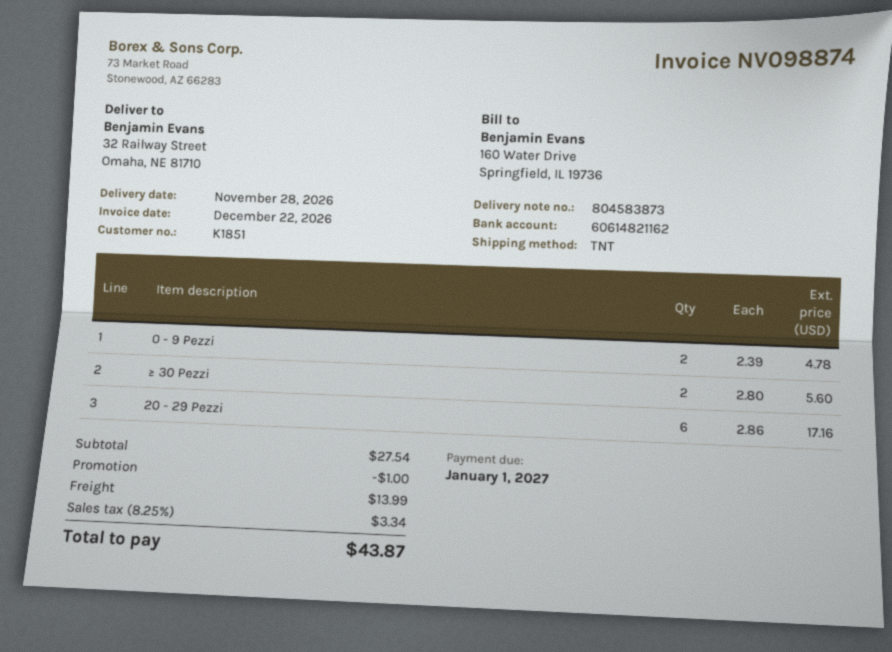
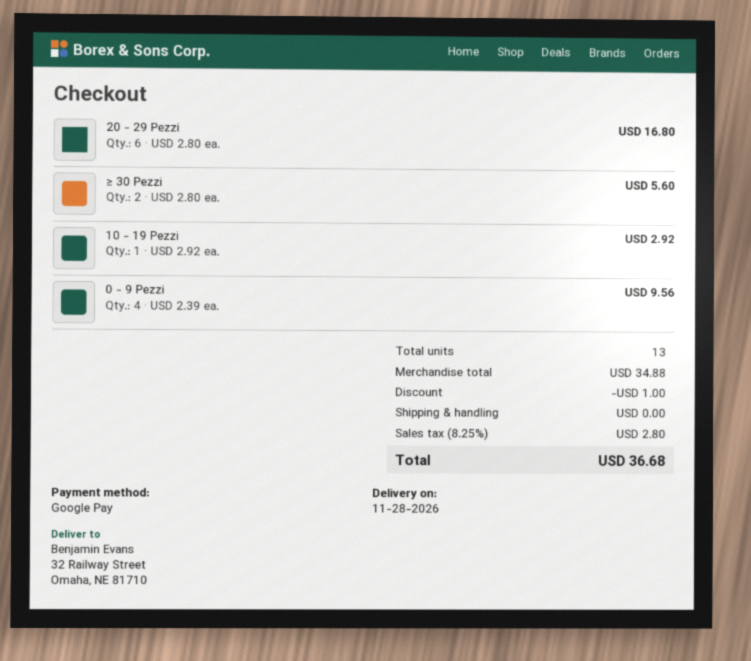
0 - 9 Pezzi: 2 x 2.39 = 4.78 -> 4 x 2.39 = 9.56
20 - 29 Pezzi: 6 x 2.86 = 17.16 -> 6 x 2.80 = 16.80
10 - 19 Pezzi: none -> 1 x 2.92 = 2.92
subtotal: 27.54 -> 34.88
shipping: 13.99 -> 0.00
tax: 8.25% = 3.34 -> 8.25% = 2.80
total: 43.87 -> 36.68

